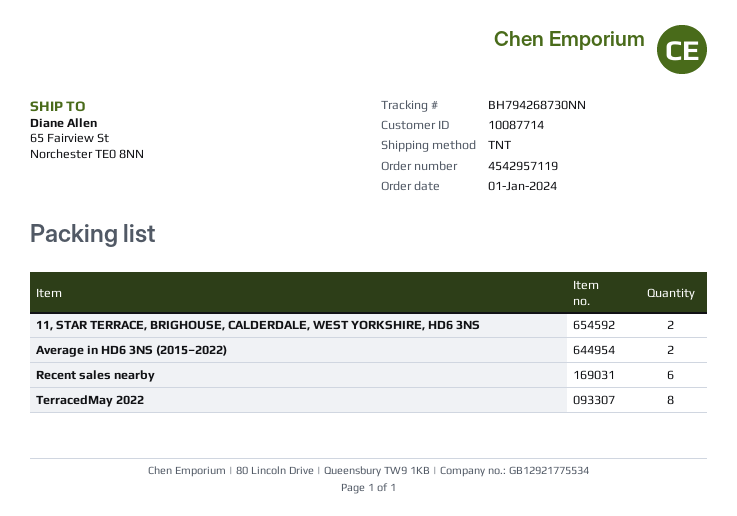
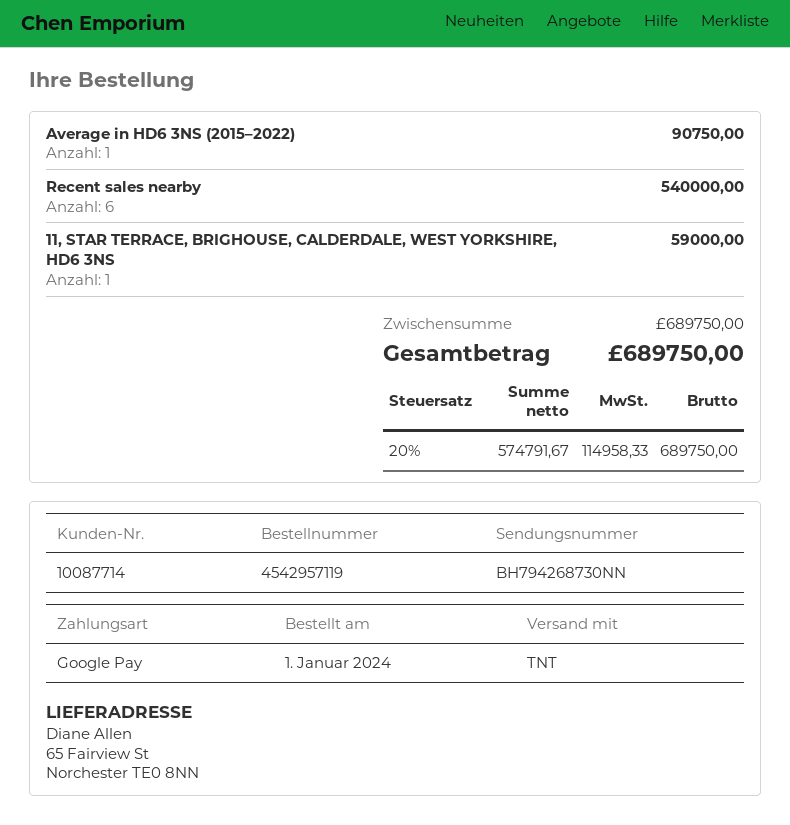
11, STAR TERRACE, BRIGHOUSE, CALDERDALE, WEST YORKSHIRE, HD6 3NS: 2 -> 1
Average in HD6 3NS (2015–2022): 2 -> 1
TerracedMay 2022: 8 -> none

